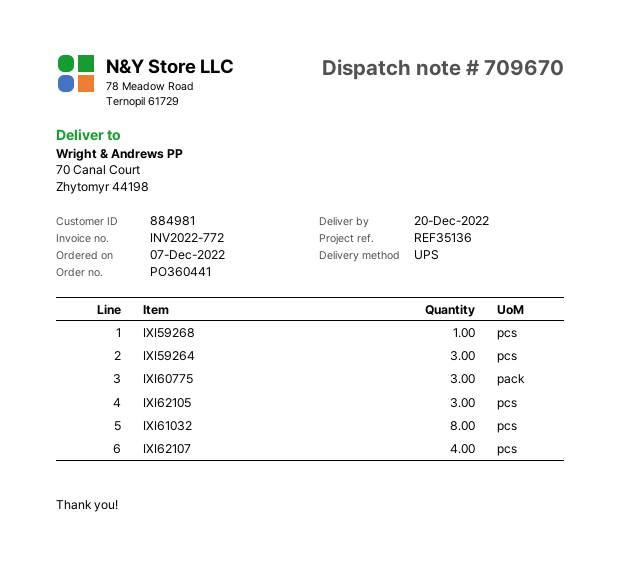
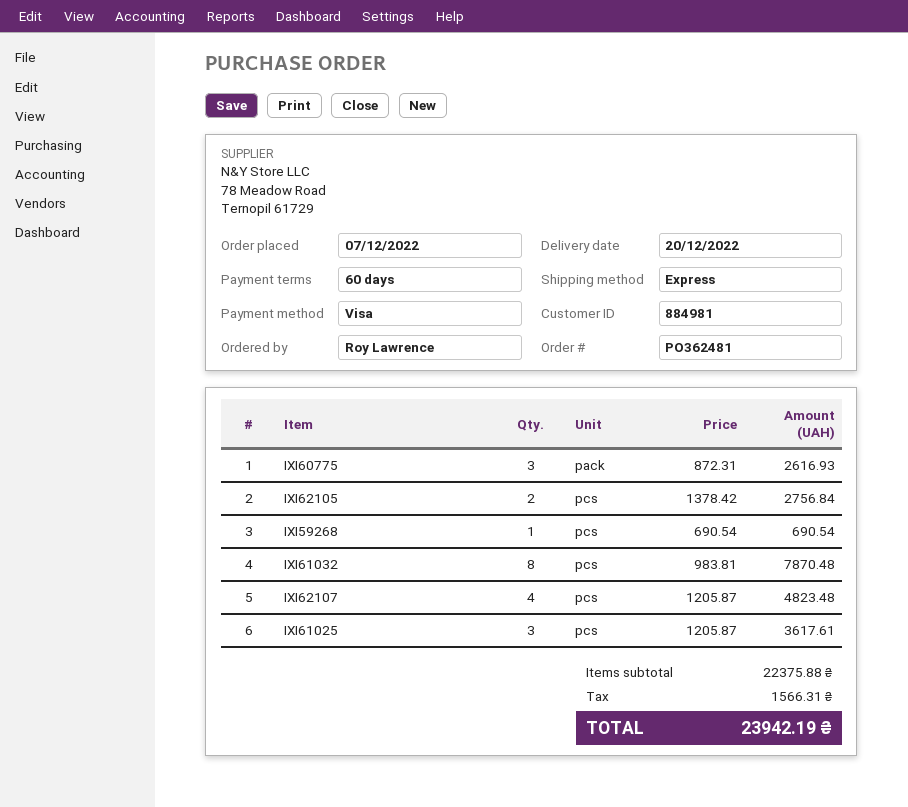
order number: PO360441 -> PO362481
shipping method: UPS -> express
IXI59264: 3 -> none
IXI62105: 3 -> 2
IXI61025: none -> 3

